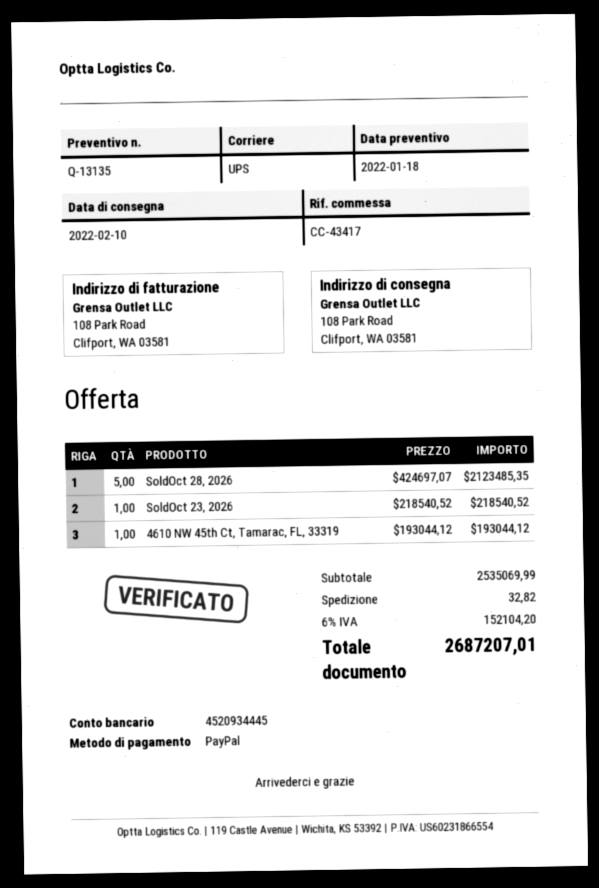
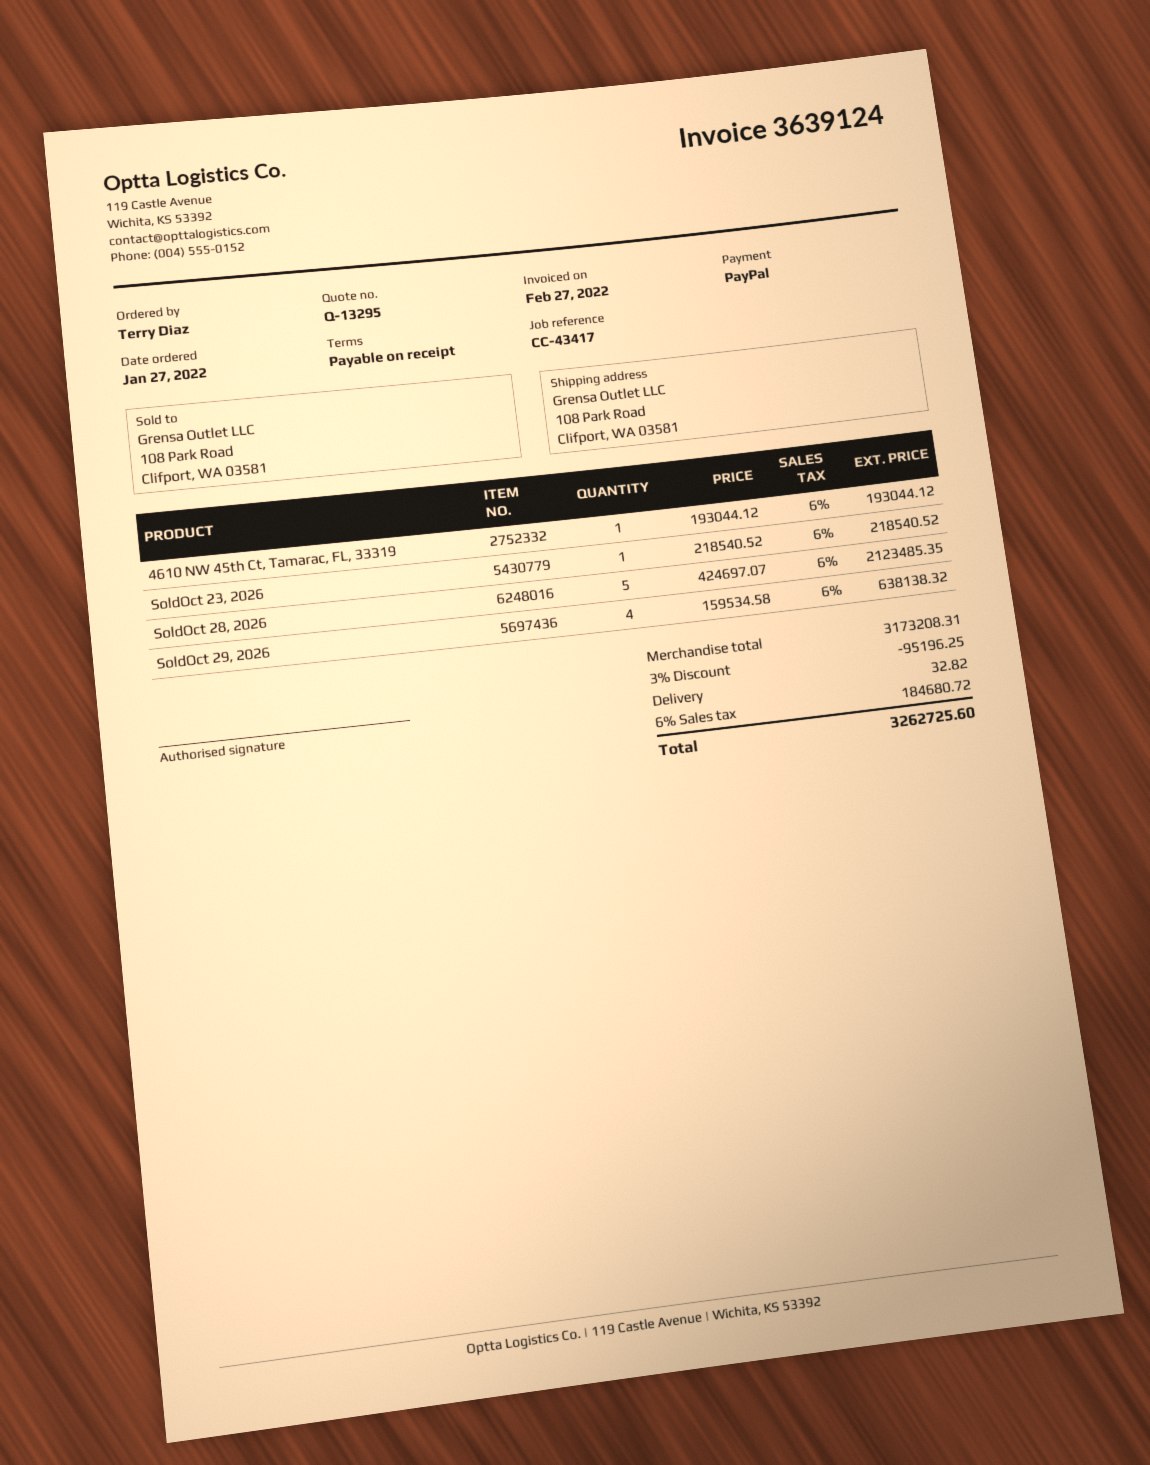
quote number: Q-13135 -> Q-13295
SoldOct 29, 2026: none -> 4 x 159534.58 = 638138.32
subtotal: 2535069.99 -> 3173208.31
discount: none -> 3% = 95196.25
tax: 6% = 152104.20 -> 6% = 184680.72
total: 2687207.01 -> 3262725.60

